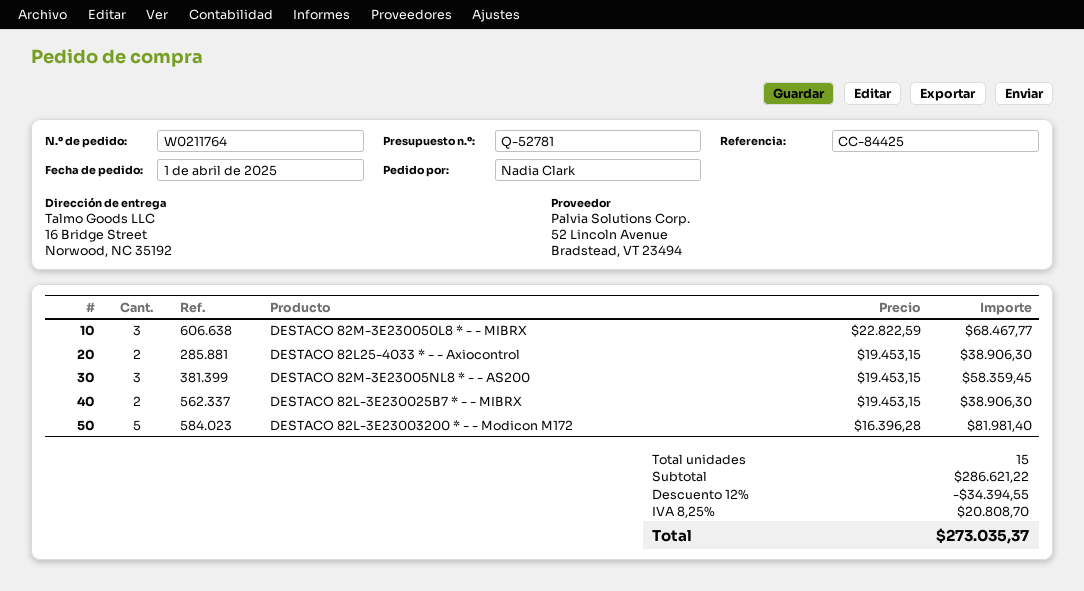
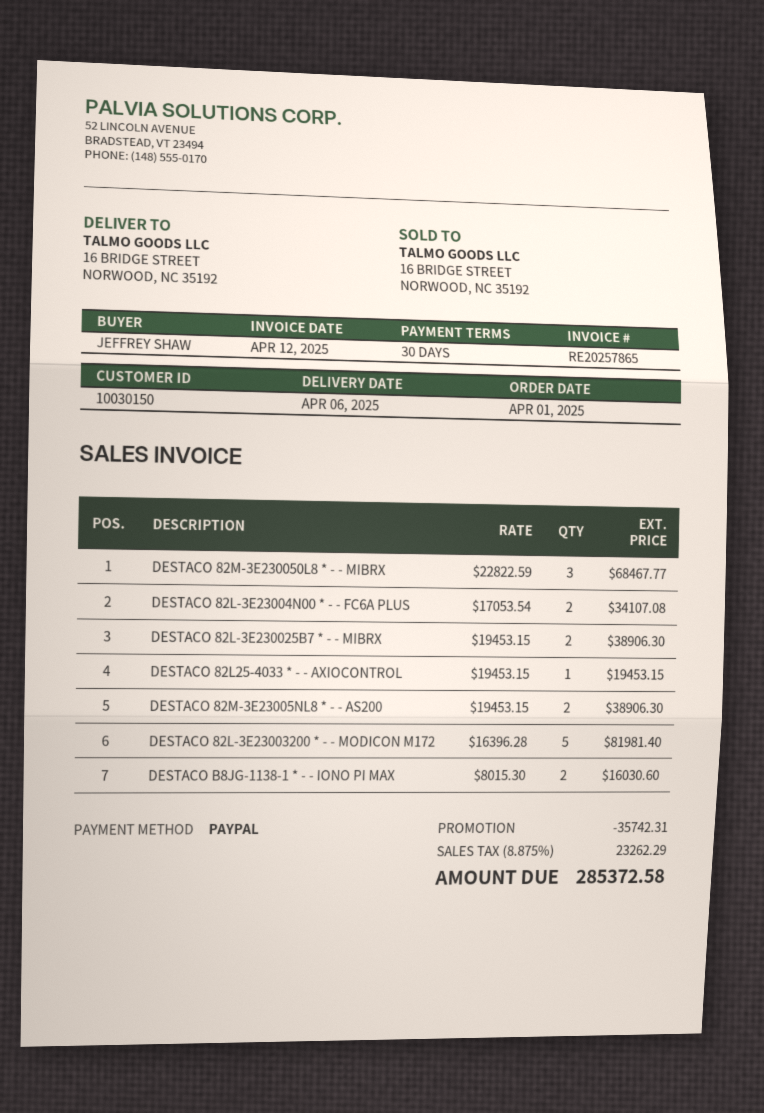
ordered by: Nadia Clark -> JEFFREY SHAW
DESTACO 82L25-4033 * - - Axiocontrol: 2 x 19453.15 = 38906.30 -> 1 x 19453.15 = 19453.15
DESTACO 82M-3E23005NL8 * - - AS200: 3 x 19453.15 = 58359.45 -> 2 x 19453.15 = 38906.30
DESTACO 82L-3E23004N00 * - - FC6A PLUS: none -> 2 x 17053.54 = 34107.08
DESTACO B8JG-1138-1 * - - IONO PI MAX: none -> 2 x 8015.30 = 16030.60
discount: 34394.55 -> 35742.31
tax: 8.25% = 20808.70 -> 8.875% = 23262.29
total: 273035.37 -> 285372.58

